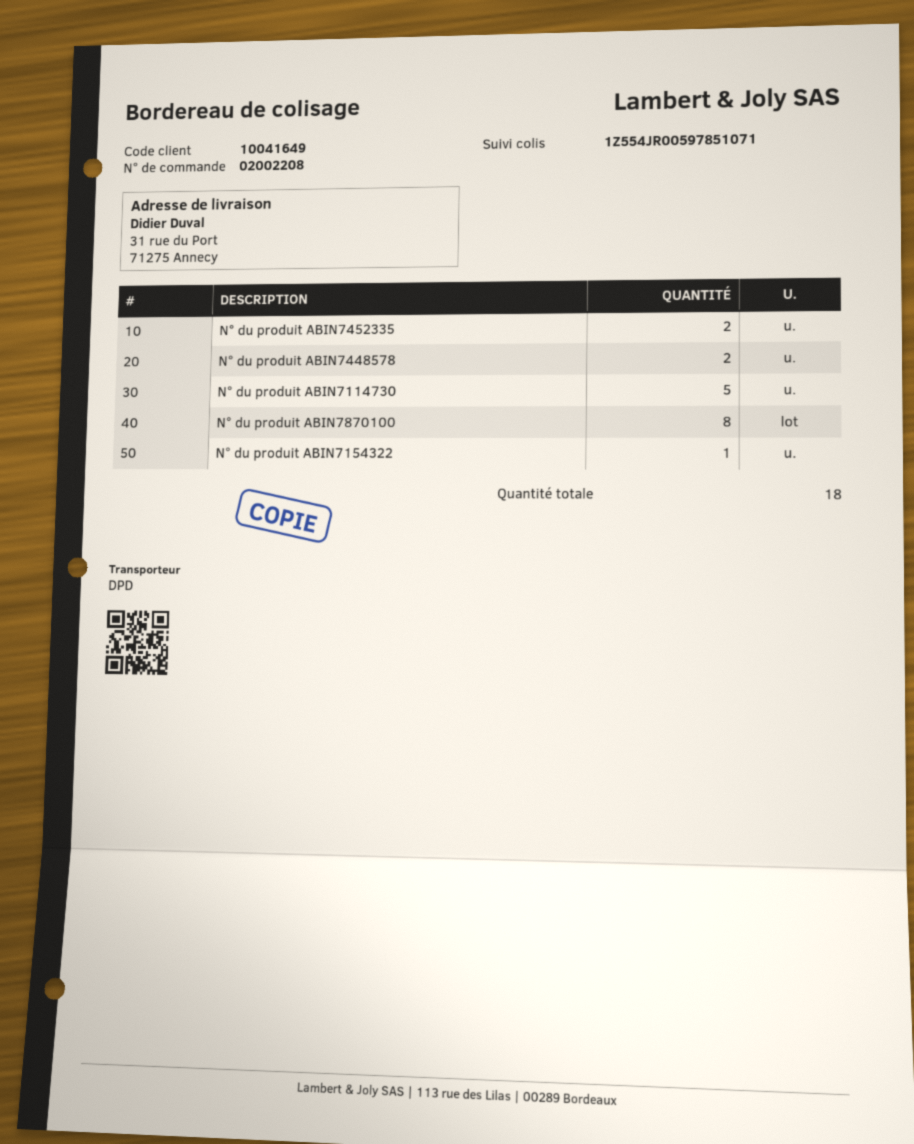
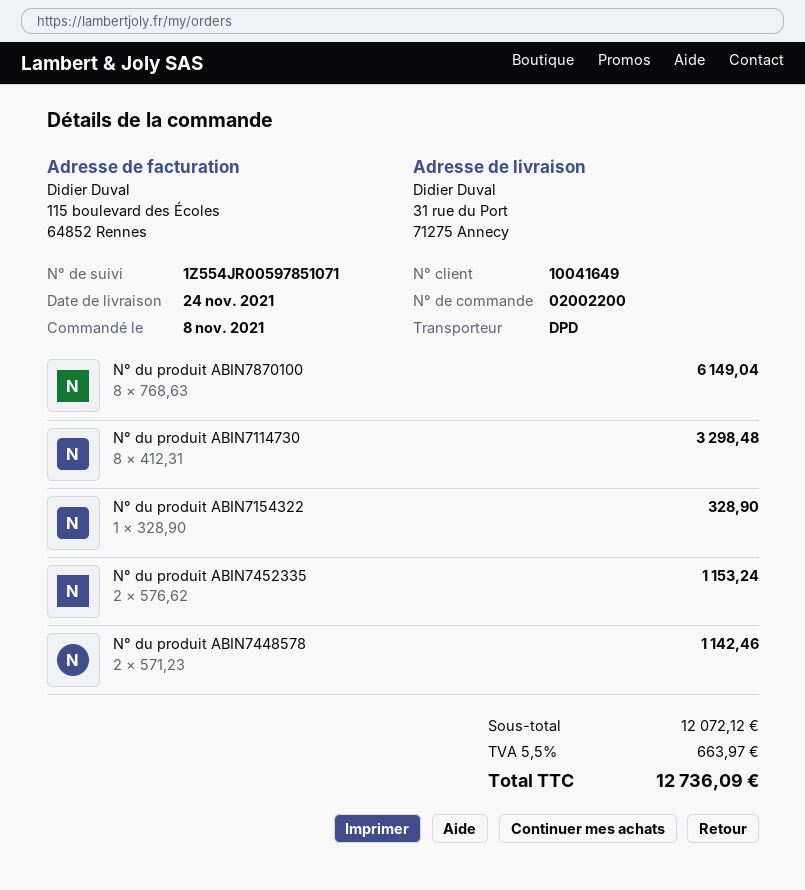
order number: 02002208 -> 02002200
N° du produit ABIN7114730: 5 -> 8

